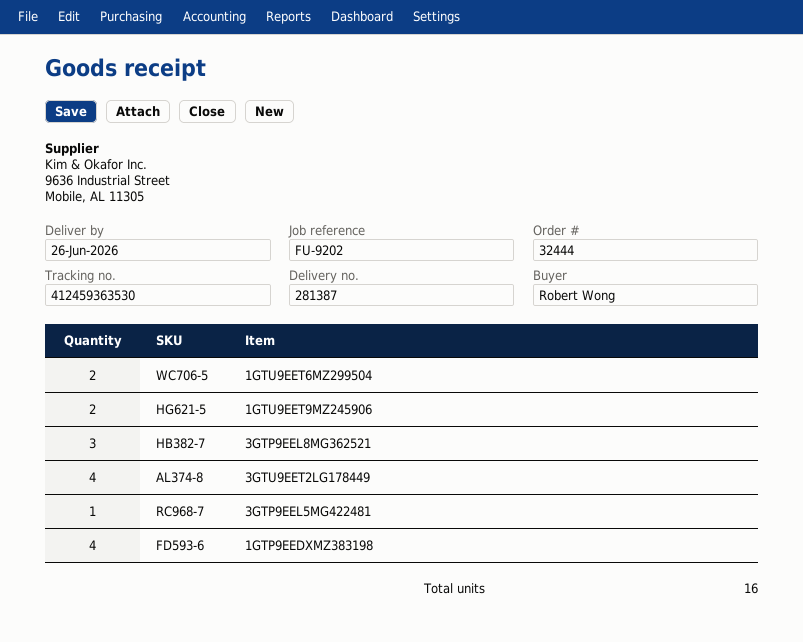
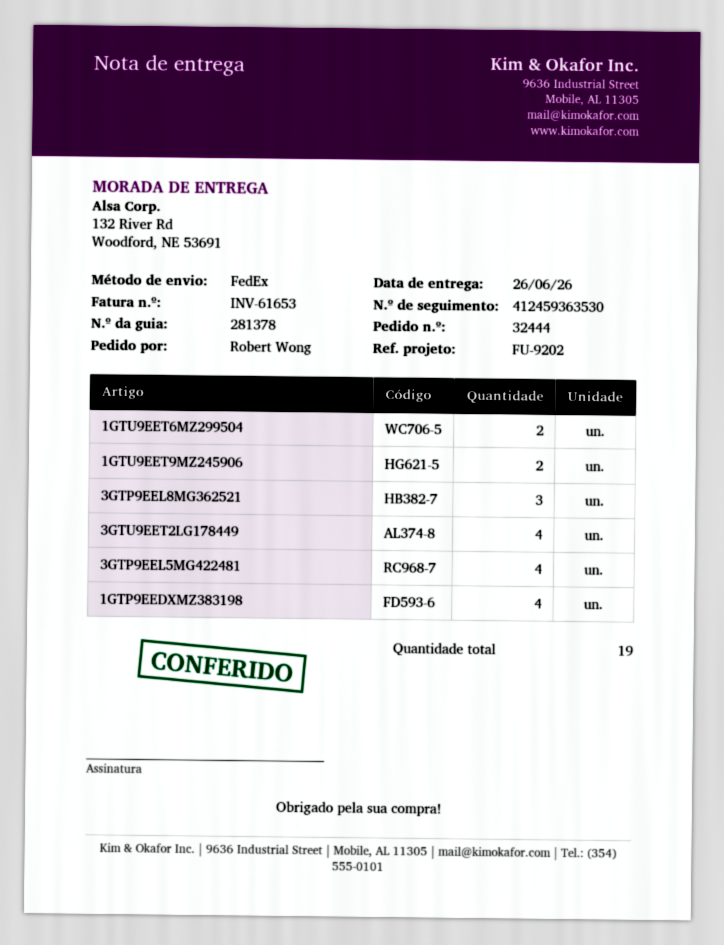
delivery note number: 281387 -> 281378
3GTP9EEL5MG422481: 1 -> 4
total quantity: 16 -> 19

